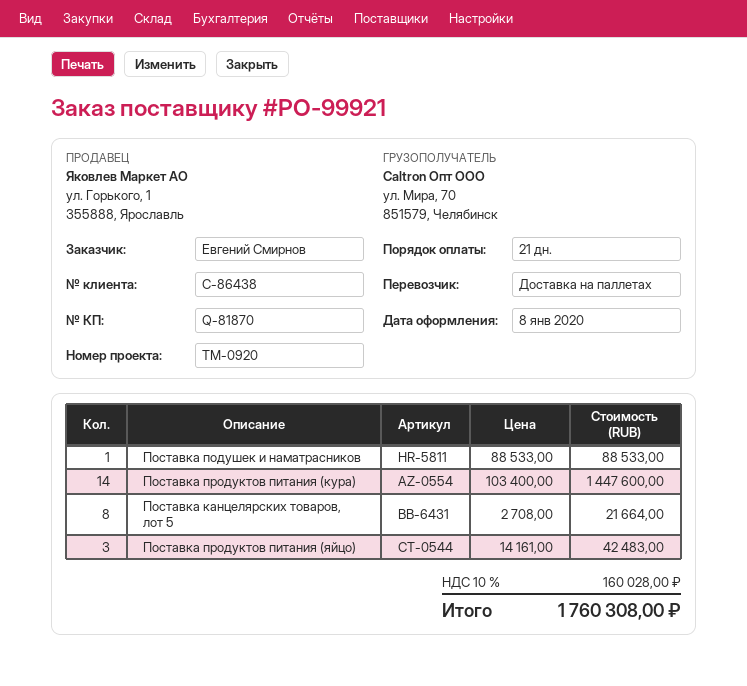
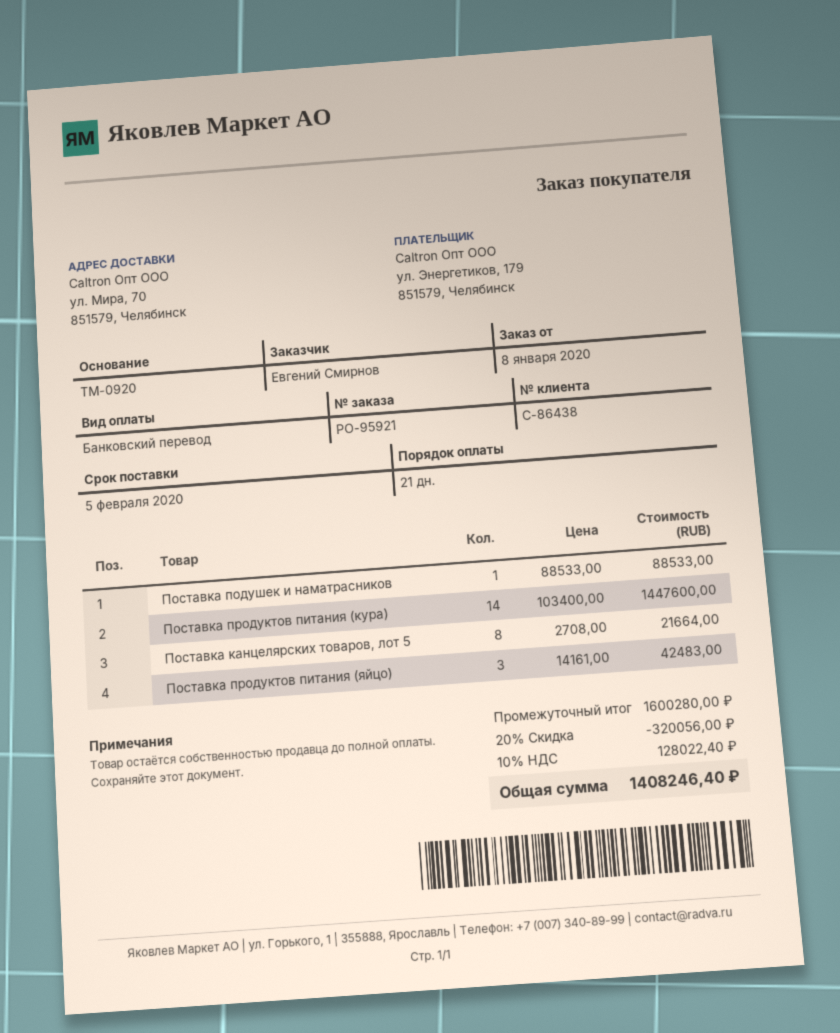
order number: PO-99921 -> PO-95921
discount: none -> 20% = 320056.00
tax: 10% = 160028.00 -> 10% = 128022.40
total: 1760308.00 -> 1408246.40

